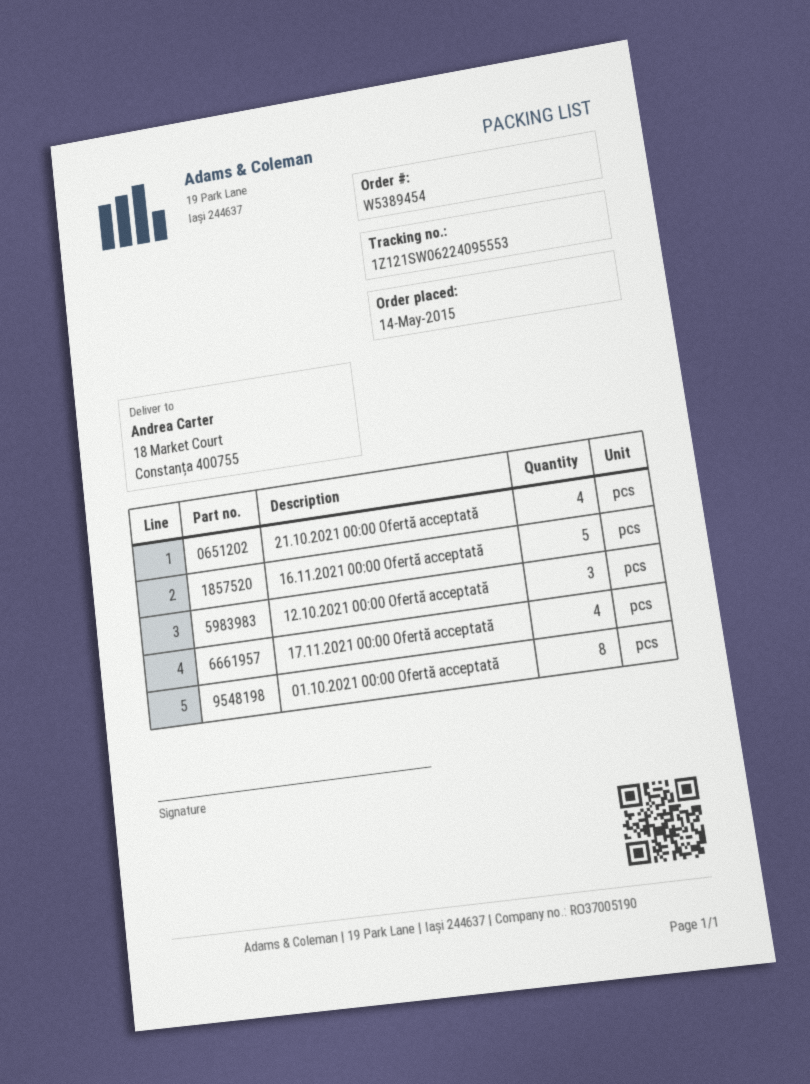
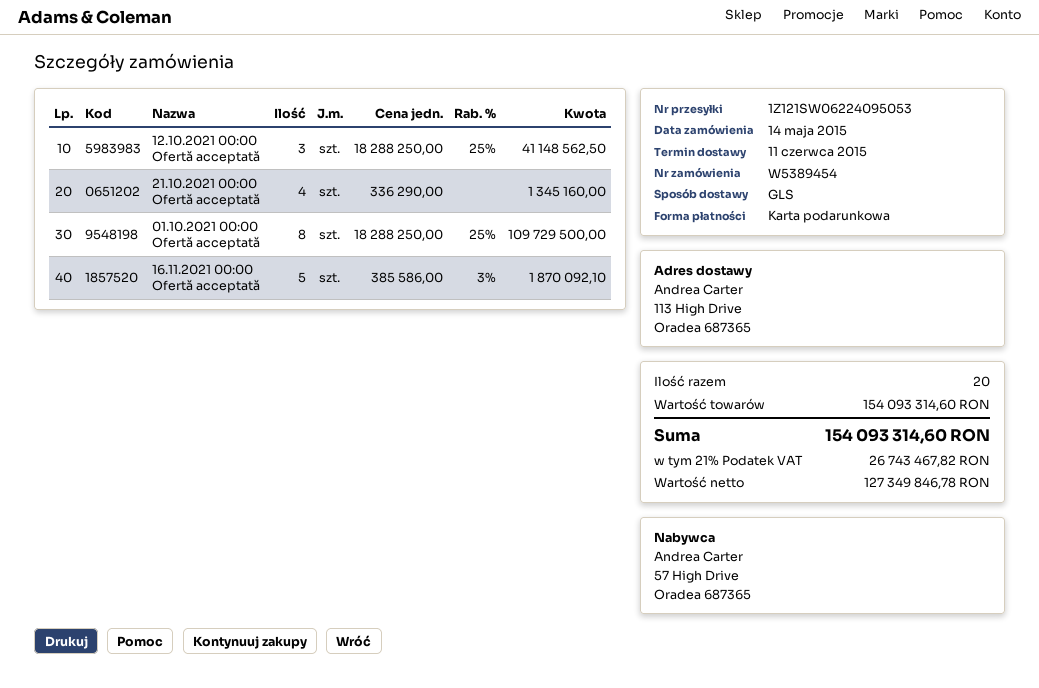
tracking number: 1Z121SW06224095553 -> 1Z121SW06224095053
ship to: 18 Market Court, Constanța 400755 -> 113 High Drive, Oradea 687365
17.11.2021 00:00 Ofertă acceptată: 4 -> none

